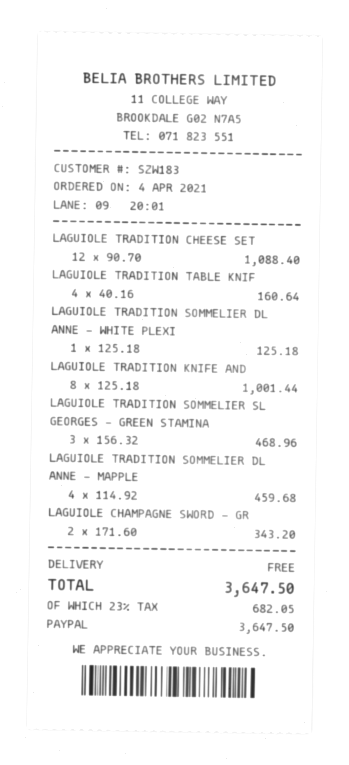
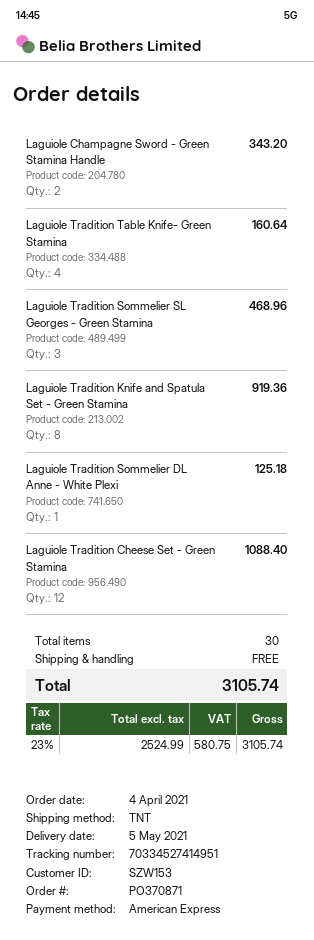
customer number: SZW183 -> SZW153
payment method: PayPal -> American Express
LAGUIOLE TRADITION KNIFE AND: 8 for 1001.44 -> 8 for 919.36
LAGUIOLE TRADITION SOMMELIER DL ANNE - MAPPLE: 4 for 459.68 -> none
tax: 23% = 682.05 -> 23% = 580.75
total: 3647.50 -> 3105.74

